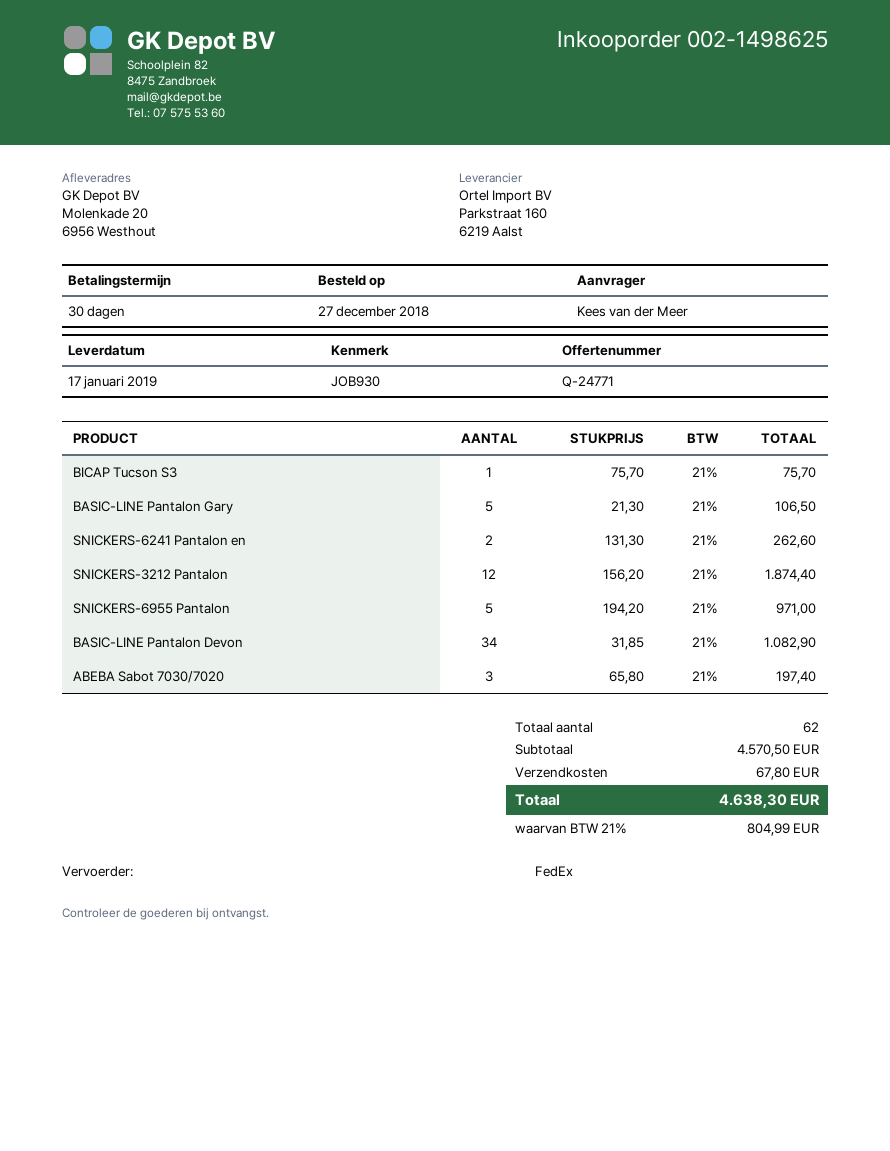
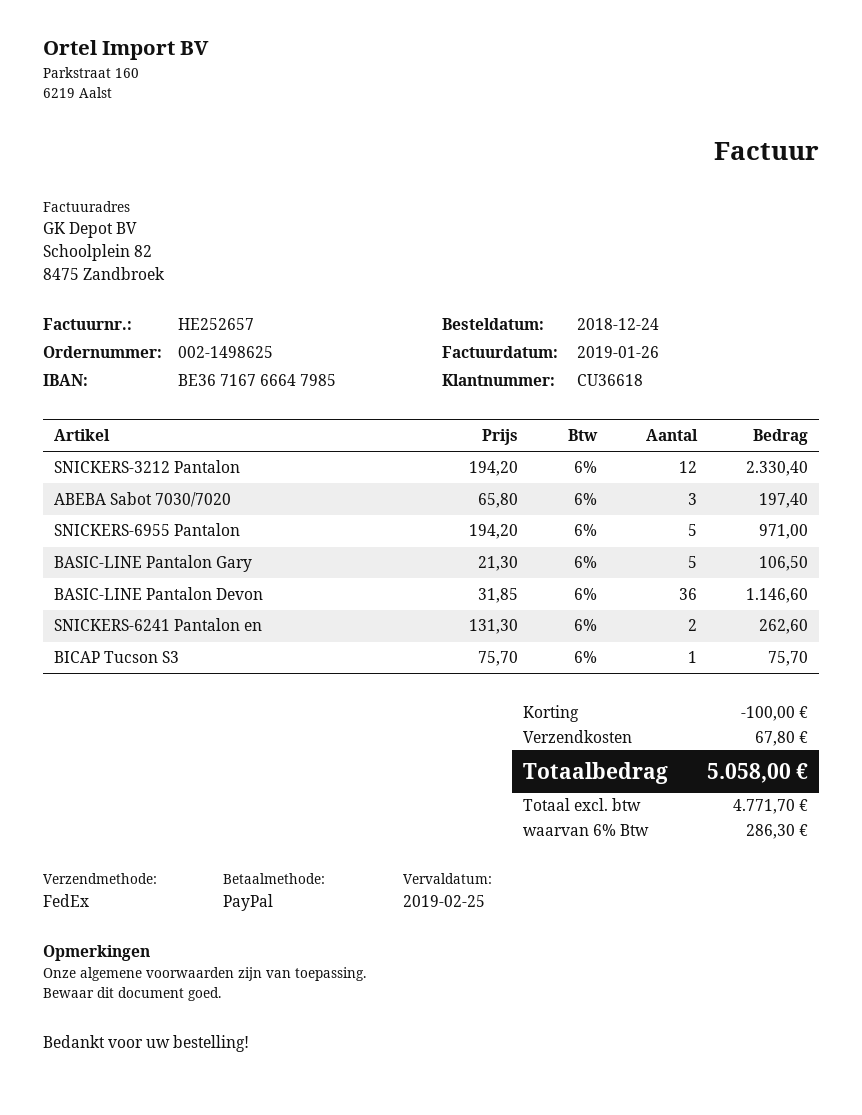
order date: 2018-12-27 -> 2018-12-24
SNICKERS-3212 Pantalon: 12 x 156.20 = 1874.40 -> 12 x 194.20 = 2330.40
BASIC-LINE Pantalon Devon: 34 x 31.85 = 1082.90 -> 36 x 31.85 = 1146.60
discount: none -> 100.00
tax: 21% = 804.99 -> 6% = 286.30
total: 4638.30 -> 5058.00

